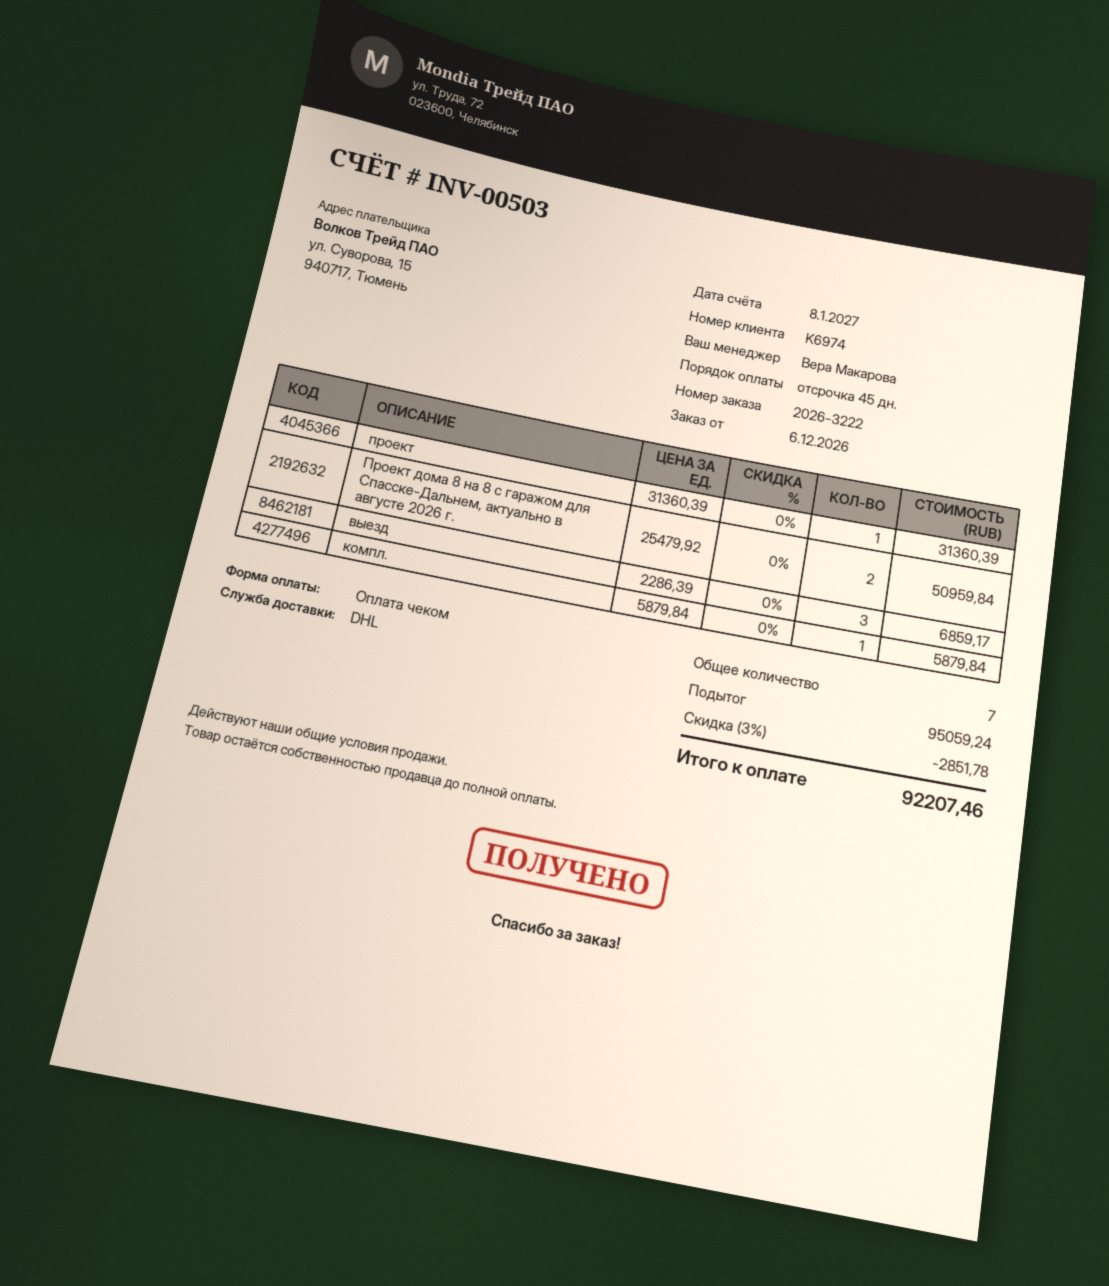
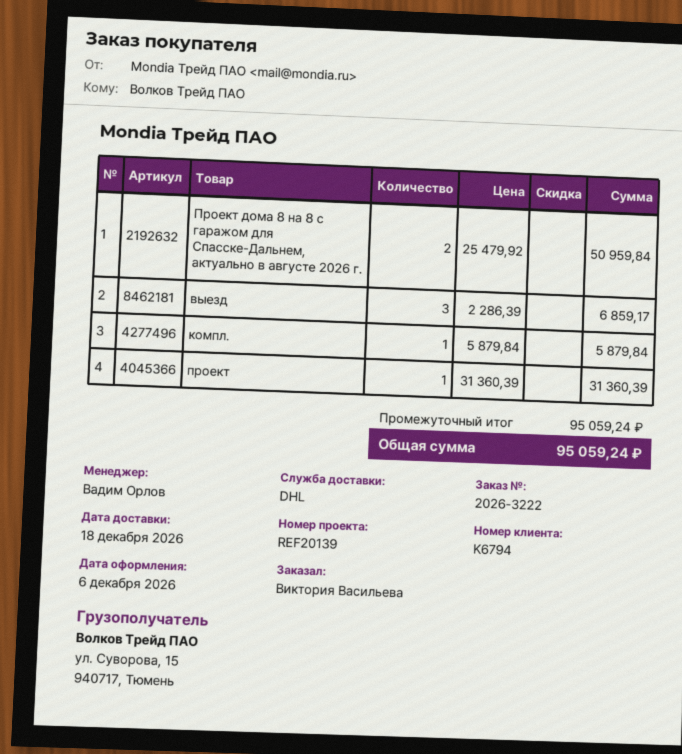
customer number: K6974 -> K6794
sales rep: Вера Макарова -> Вадим Орлов
discount: 3% = 2851.78 -> none
total: 92207.46 -> 95059.24

